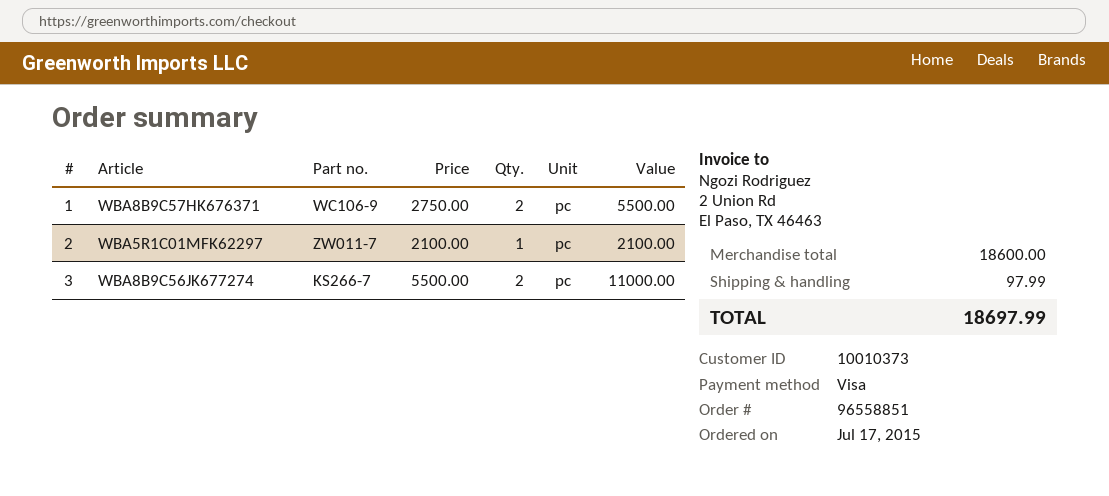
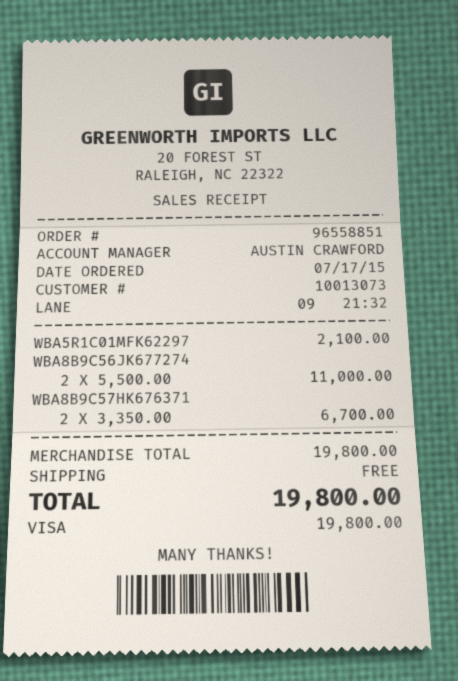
customer number: 10010373 -> 10013073
WBA8B9C57HK676371: 2 x 2750.00 = 5500.00 -> 2 x 3350.00 = 6700.00
subtotal: 18600.00 -> 19800.00
shipping: 97.99 -> 0.00
total: 18697.99 -> 19800.00

